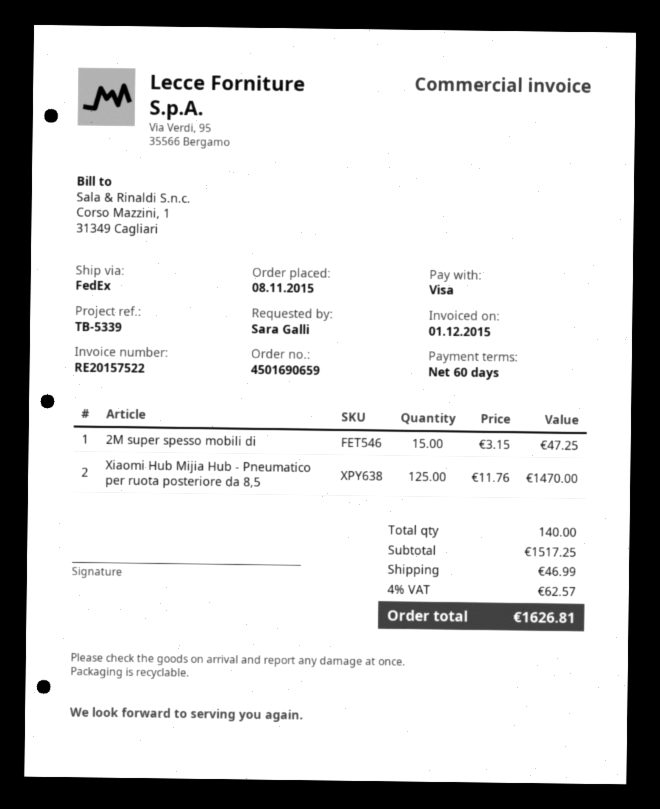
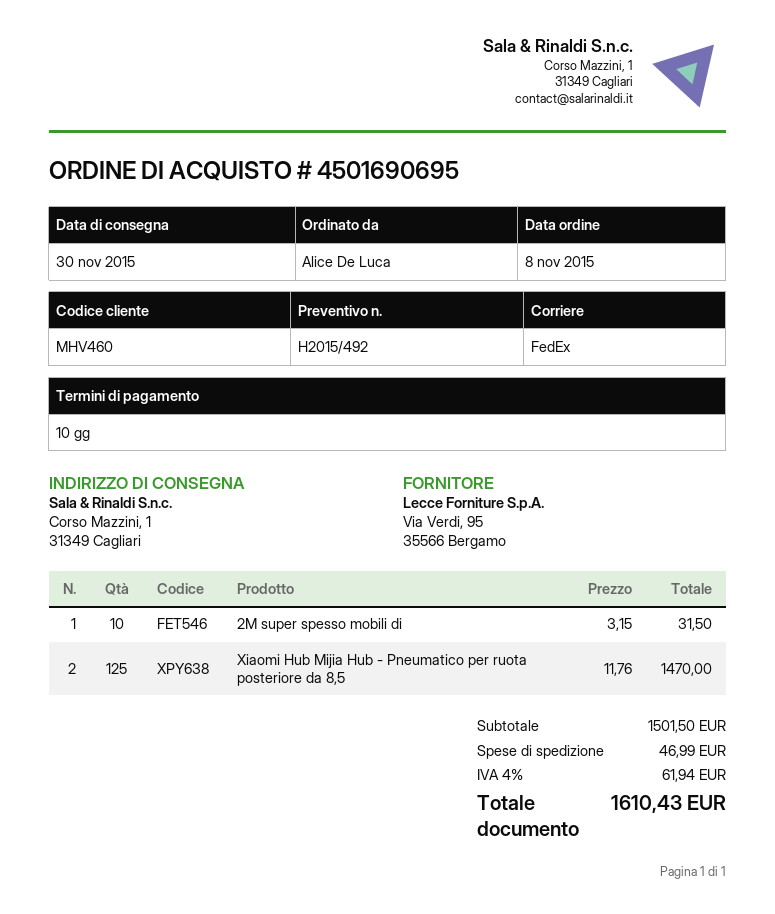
order number: 4501690659 -> 4501690695
payment terms: 60 days -> 10 days
ordered by: Sara Galli -> Alice De Luca
2M super spesso mobili di: 15 x 3.15 = 47.25 -> 10 x 3.15 = 31.50
subtotal: 1517.25 -> 1501.50
tax: 4% = 62.57 -> 4% = 61.94
total: 1626.81 -> 1610.43

